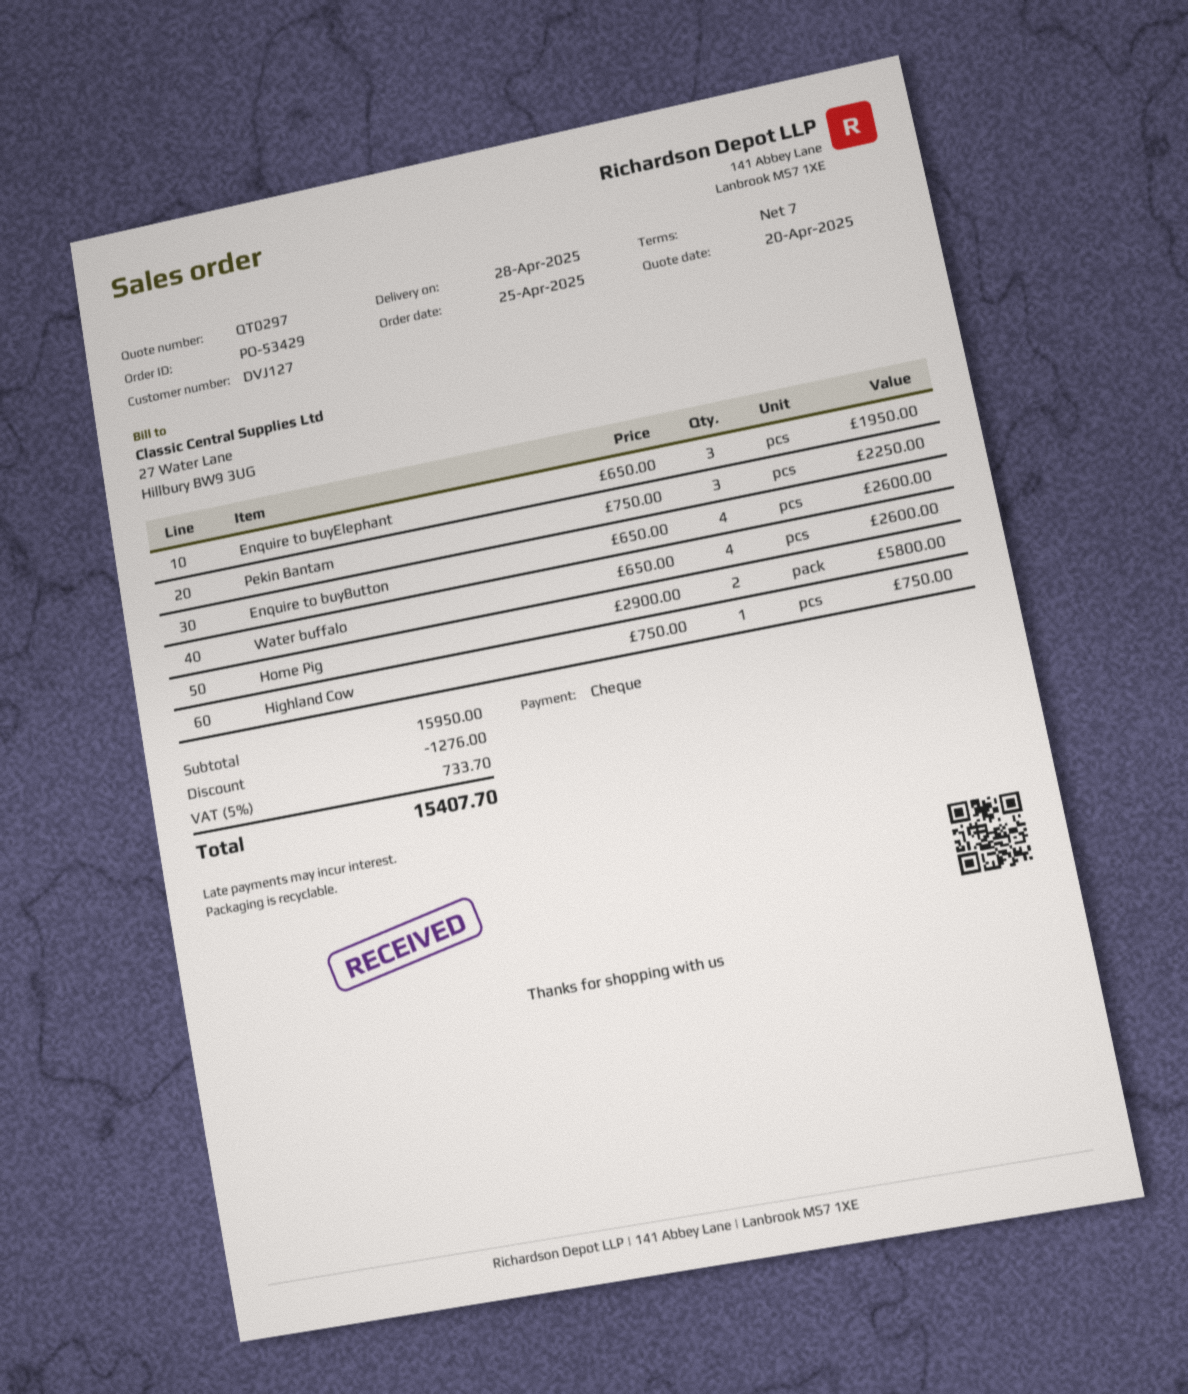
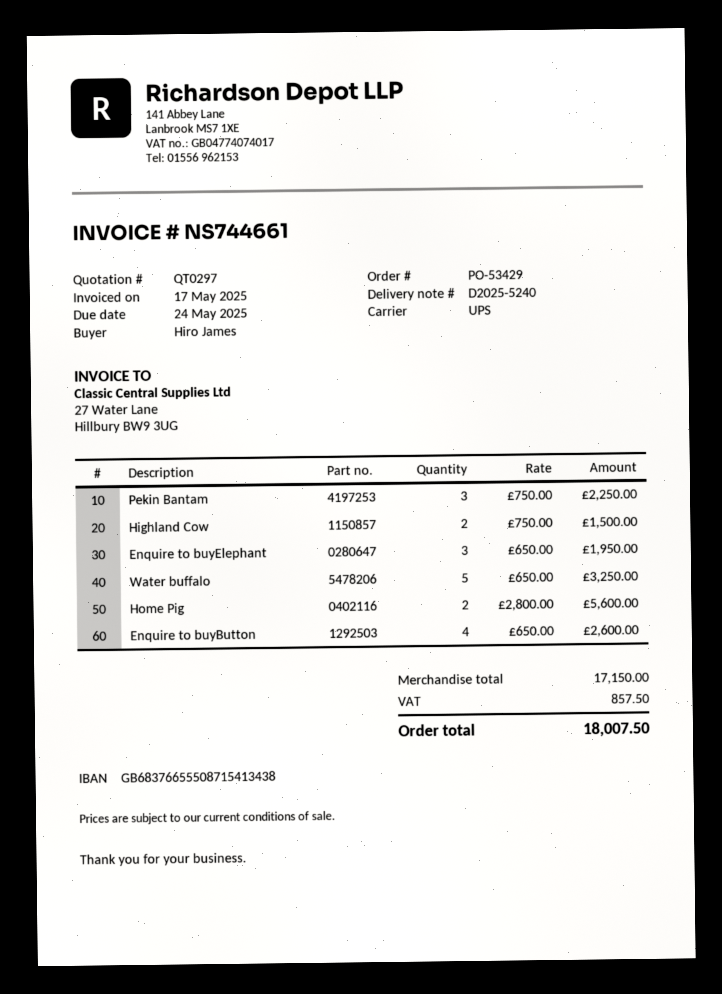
Water buffalo: 4 x 650.00 = 2600.00 -> 5 x 650.00 = 3250.00
Home Pig: 2 x 2900.00 = 5800.00 -> 2 x 2800.00 = 5600.00
Highland Cow: 1 x 750.00 = 750.00 -> 2 x 750.00 = 1500.00
subtotal: 15950.00 -> 17150.00
discount: 1276.00 -> none
tax: 733.70 -> 857.50
total: 15407.70 -> 18007.50

